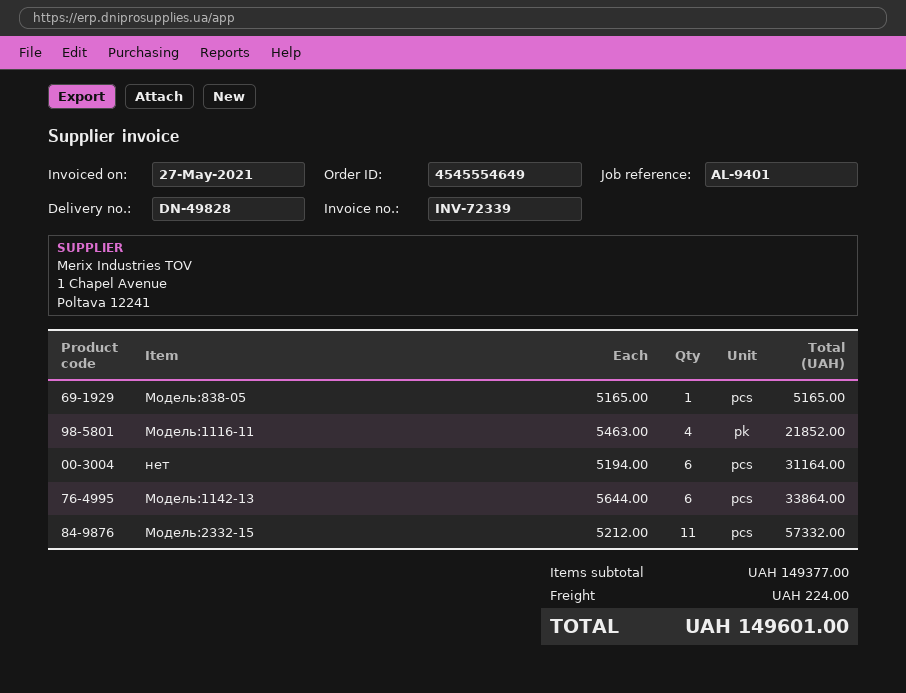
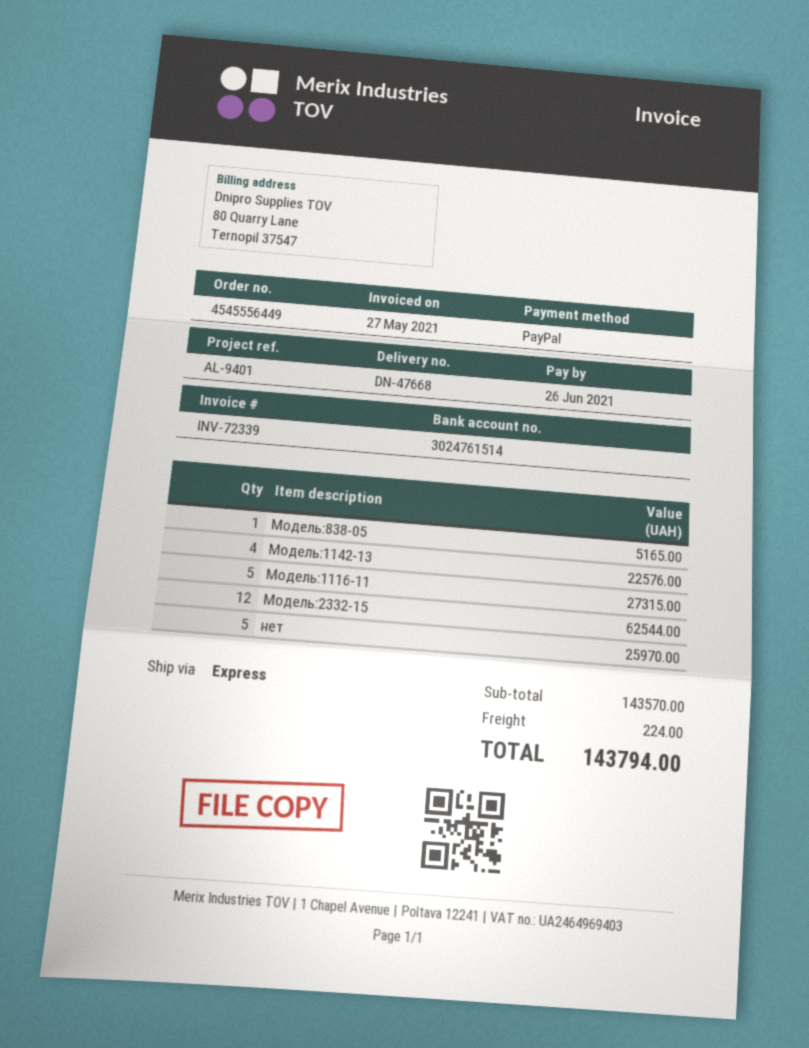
order number: 4545554649 -> 4545556449
delivery note number: DN-49828 -> DN-47668
Модель:1116-11: 4 for 21852.00 -> 5 for 27315.00
нет: 6 for 31164.00 -> 5 for 25970.00
Модель:1142-13: 6 for 33864.00 -> 4 for 22576.00
Модель:2332-15: 11 for 57332.00 -> 12 for 62544.00
subtotal: 149377.00 -> 143570.00
total: 149601.00 -> 143794.00

